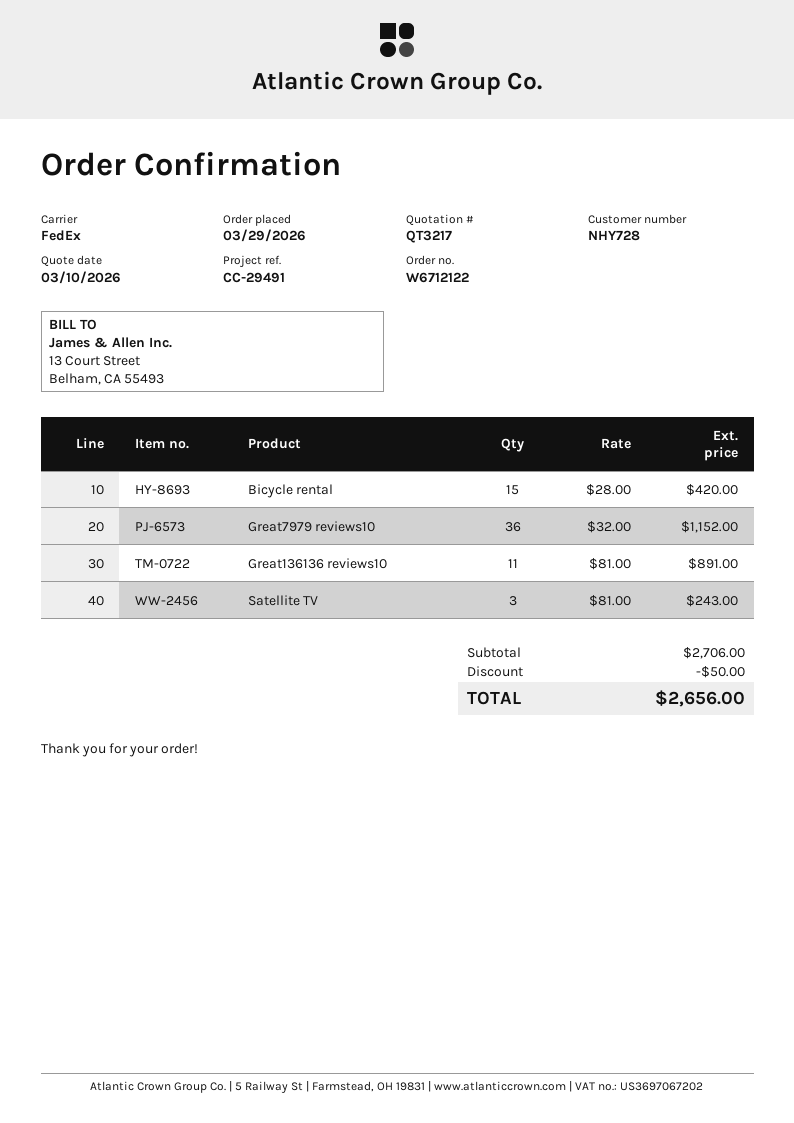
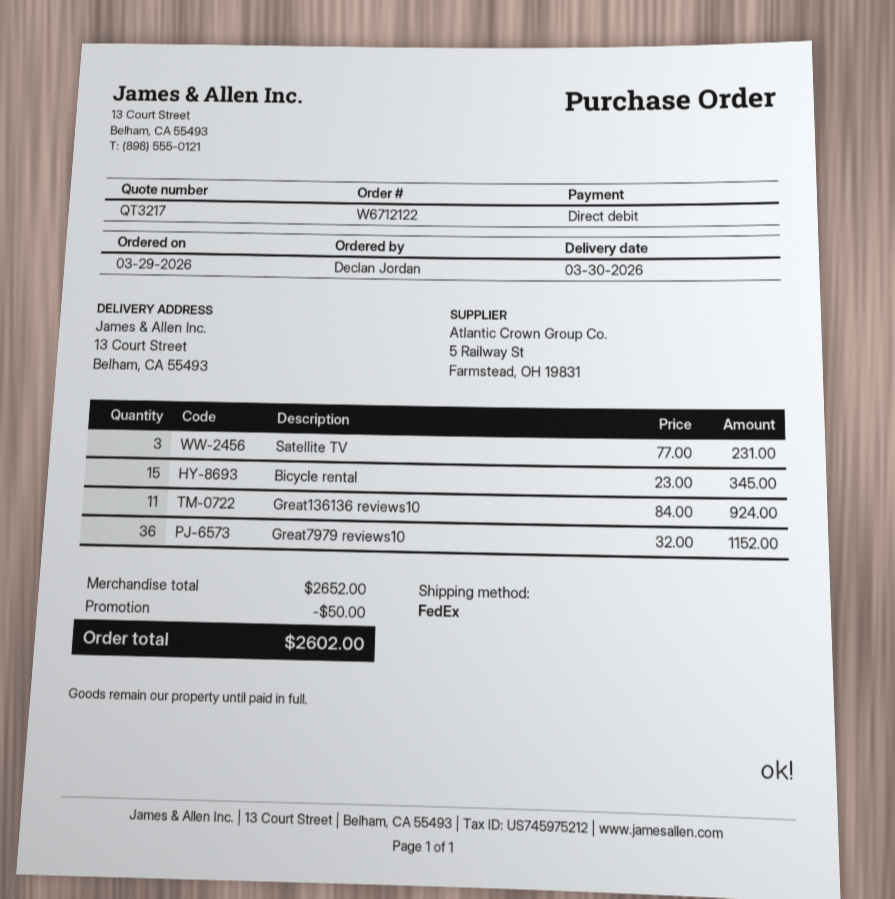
Bicycle rental: 15 x 28.00 = 420.00 -> 15 x 23.00 = 345.00
Great136136 reviews10: 11 x 81.00 = 891.00 -> 11 x 84.00 = 924.00
Satellite TV: 3 x 81.00 = 243.00 -> 3 x 77.00 = 231.00
subtotal: 2706.00 -> 2652.00
total: 2656.00 -> 2602.00

